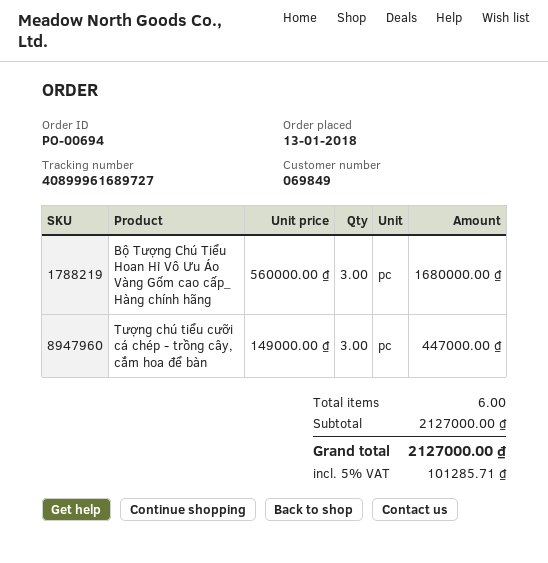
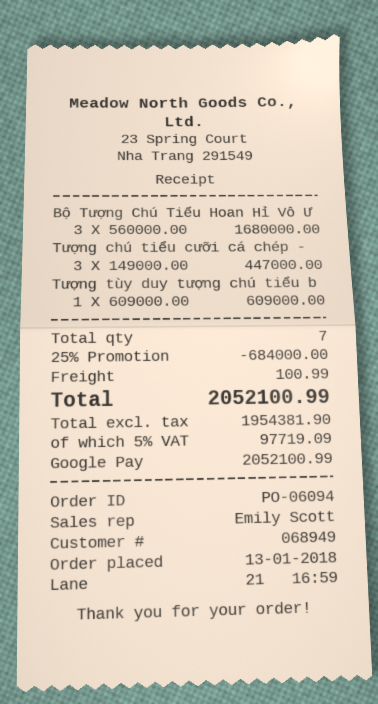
order number: PO-00694 -> PO-06094
customer number: 069849 -> 068949
Tượng tùy duy tượng chú tiểu b: none -> 1 x 609000.00 = 609000.00
total quantity: 6 -> 7
discount: none -> 25% = 684000.00
shipping: none -> 100.99
tax: 5% = 101285.71 -> 5% = 97719.09
total: 2127000.00 -> 2052100.99

